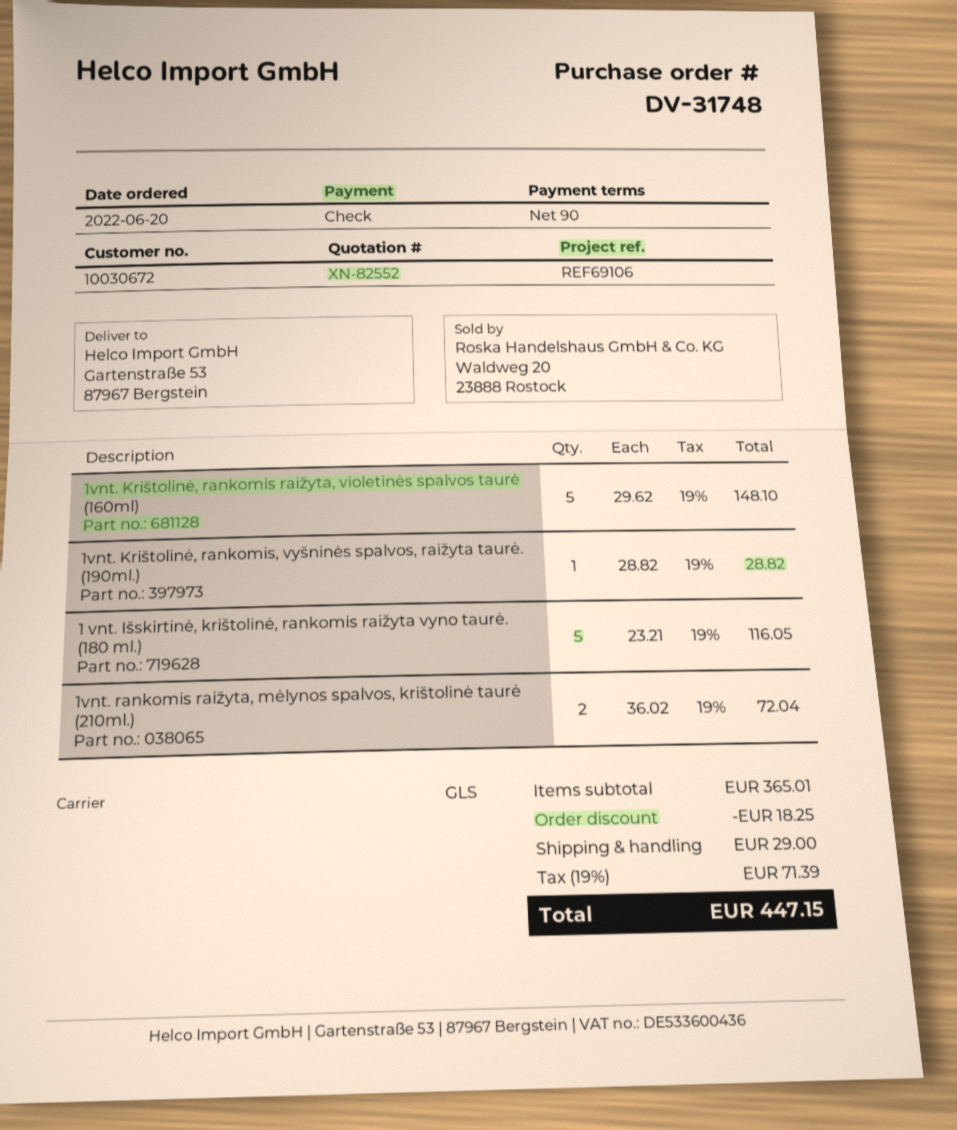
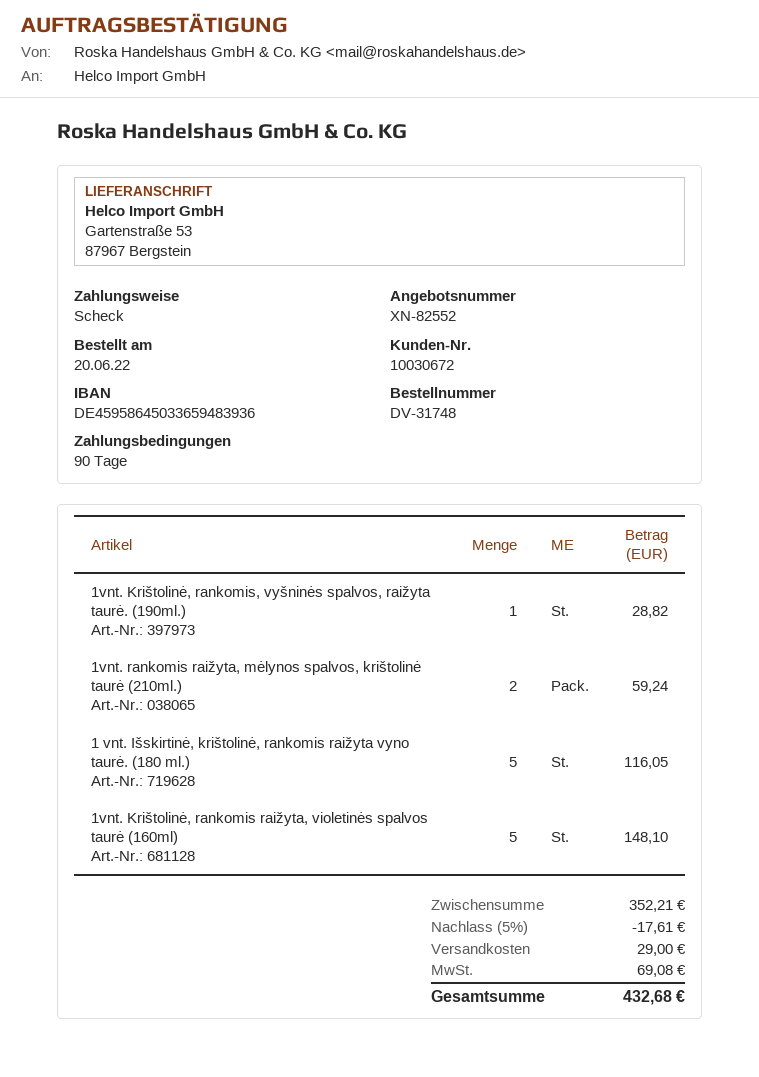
1vnt. rankomis raižyta, mėlynos spalvos, krištolinė taurė (210ml.): 2 for 72.04 -> 2 for 59.24
subtotal: 365.01 -> 352.21
discount: 18.25 -> 17.61
tax: 71.39 -> 69.08
total: 447.15 -> 432.68

